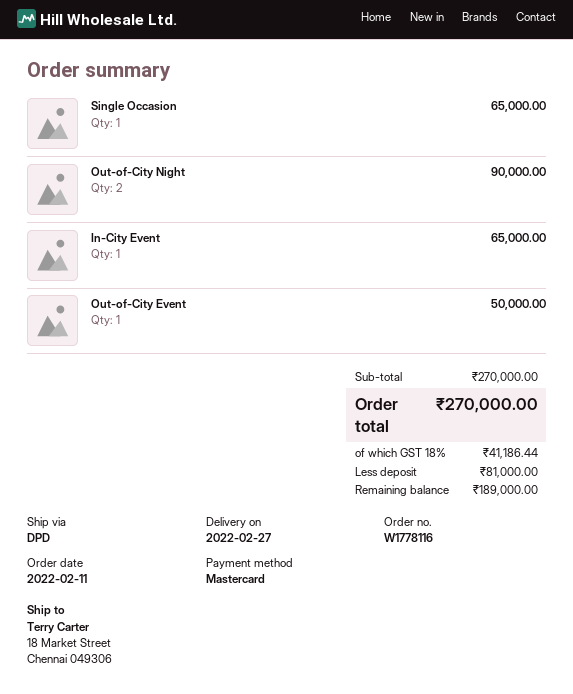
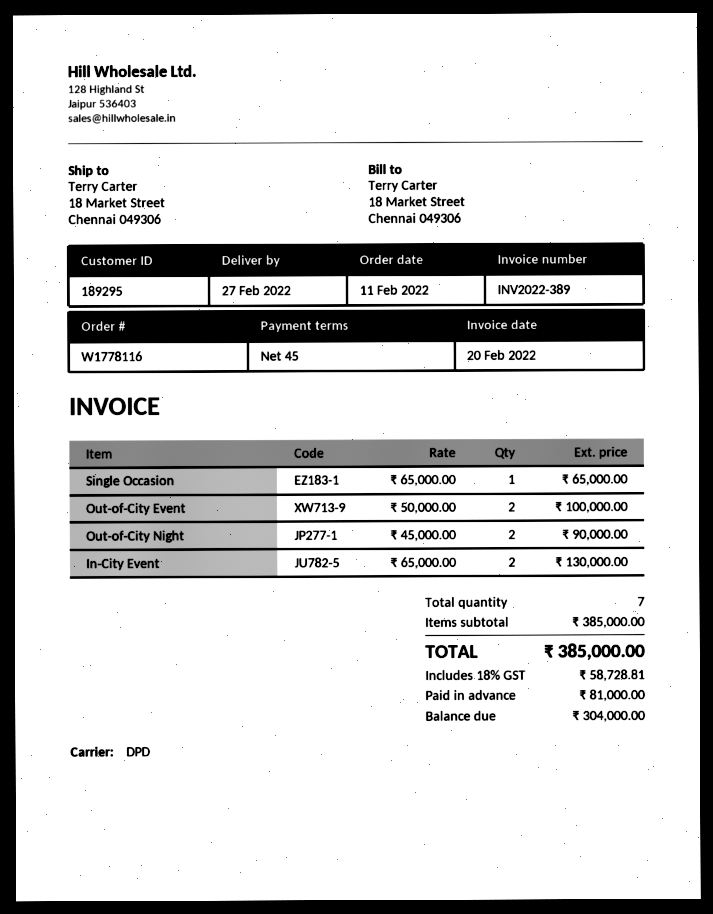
In-City Event: 1 for 65000.00 -> 2 for 130000.00
Out-of-City Event: 1 for 50000.00 -> 2 for 100000.00
subtotal: 270000.00 -> 385000.00
tax: 18% = 41186.44 -> 18% = 58728.81
total: 270000.00 -> 385000.00
balance: 189000.00 -> 304000.00

